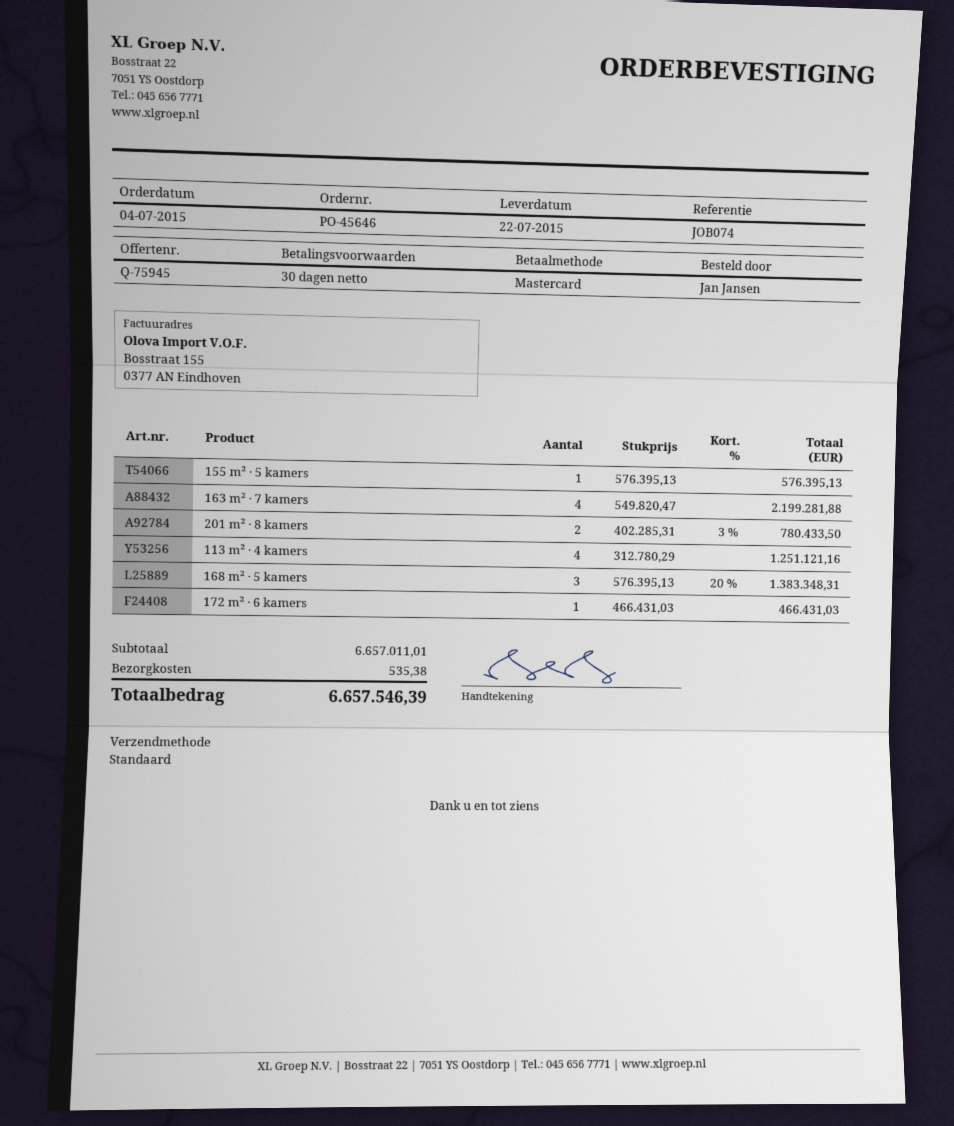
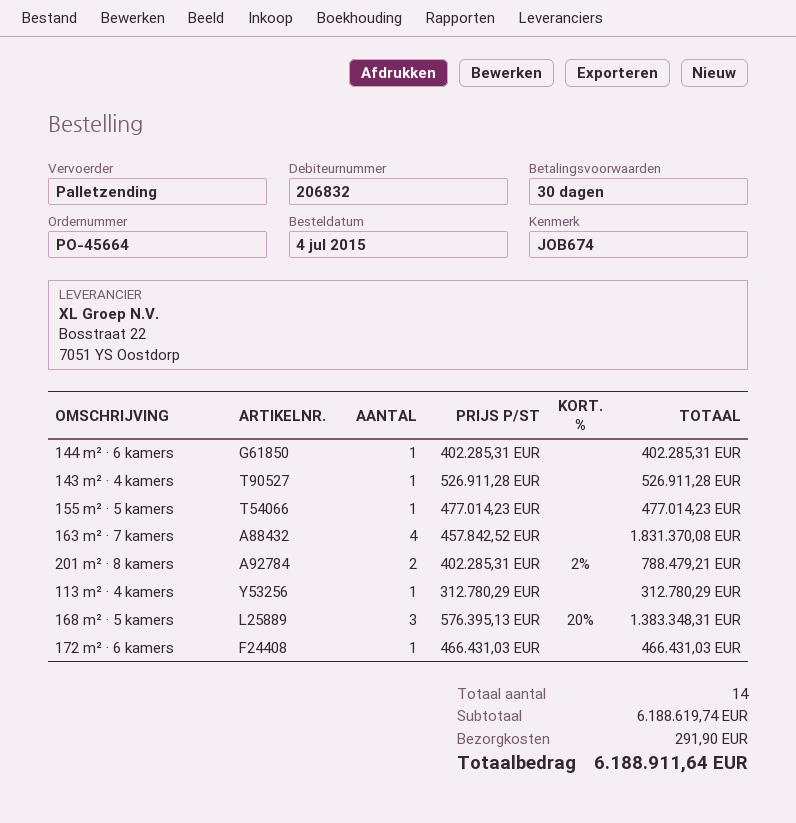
order number: PO-45646 -> PO-45664
reference: JOB074 -> JOB674
shipping method: standard -> pallet freight
155 m² · 5 kamers: 1 x 576395.13 = 576395.13 -> 1 x 477014.23 = 477014.23
163 m² · 7 kamers: 4 x 549820.47 = 2199281.88 -> 4 x 457842.52 = 1831370.08
201 m² · 8 kamers: 2 x 402285.31 - 3% = 780433.50 -> 2 x 402285.31 - 2% = 788479.21
113 m² · 4 kamers: 4 x 312780.29 = 1251121.16 -> 1 x 312780.29 = 312780.29
144 m² · 6 kamers: none -> 1 x 402285.31 = 402285.31
143 m² · 4 kamers: none -> 1 x 526911.28 = 526911.28
subtotal: 6657011.01 -> 6188619.74
shipping: 535.38 -> 291.90
total: 6657546.39 -> 6188911.64

